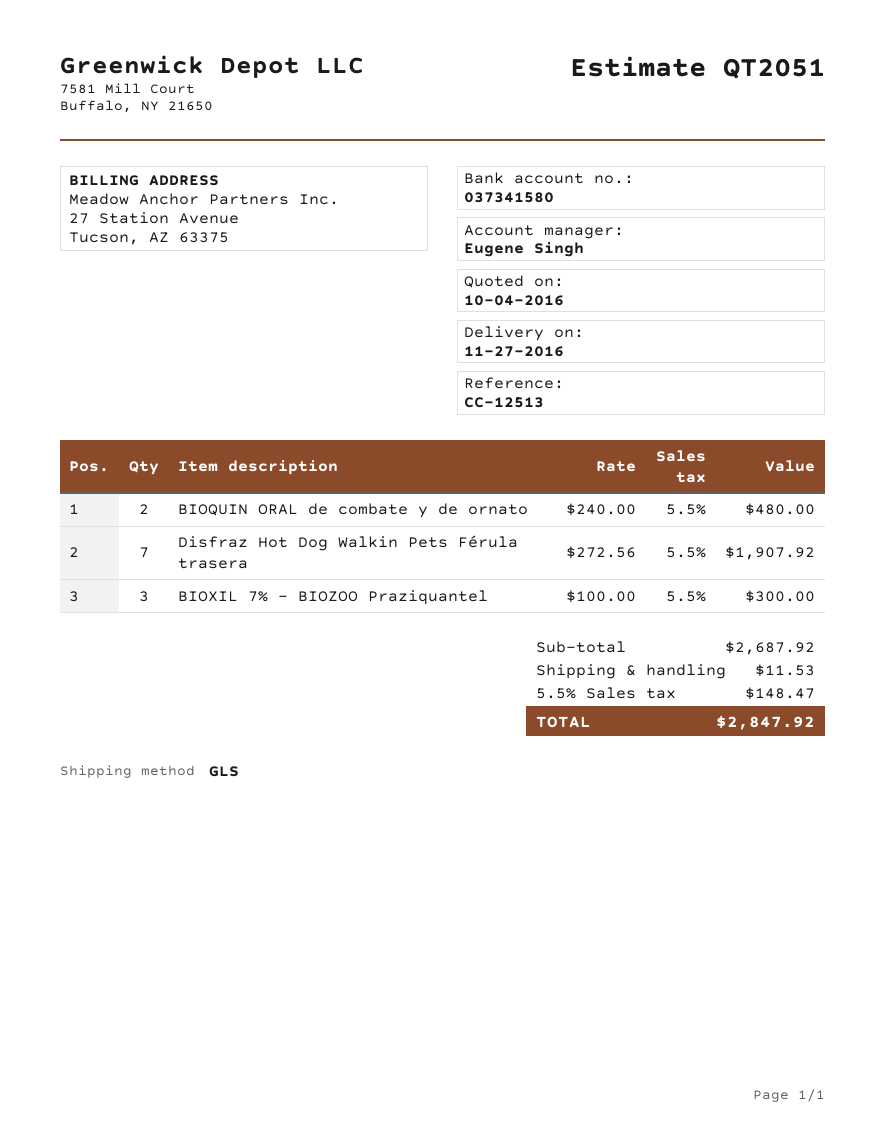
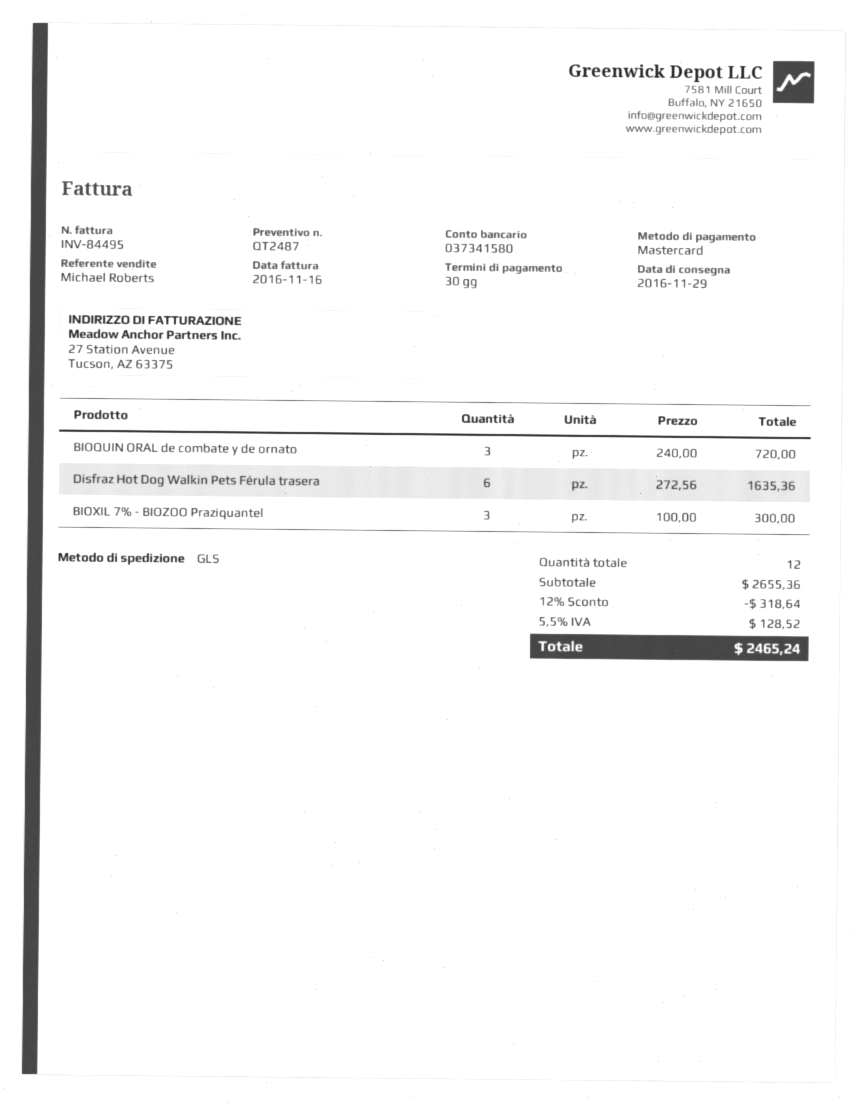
quote number: QT2051 -> QT2487
delivery date: 2016-11-27 -> 2016-11-29
sales rep: Eugene Singh -> Michael Roberts
BIOQUIN ORAL de combate y de ornato: 2 x 240.00 = 480.00 -> 3 x 240.00 = 720.00
Disfraz Hot Dog Walkin Pets Férula trasera: 7 x 272.56 = 1907.92 -> 6 x 272.56 = 1635.36
subtotal: 2687.92 -> 2655.36
discount: none -> 12% = 318.64
shipping: 11.53 -> none
tax: 5.5% = 148.47 -> 5.5% = 128.52
total: 2847.92 -> 2465.24

